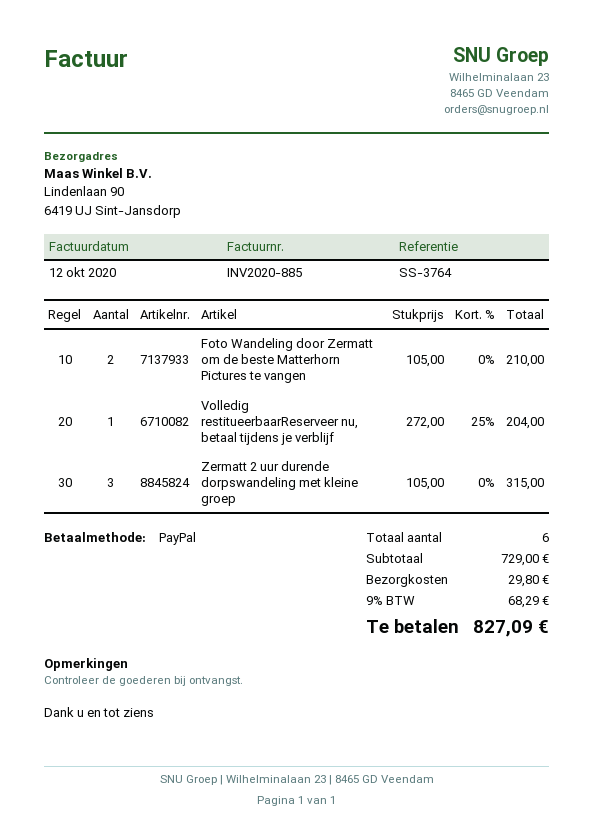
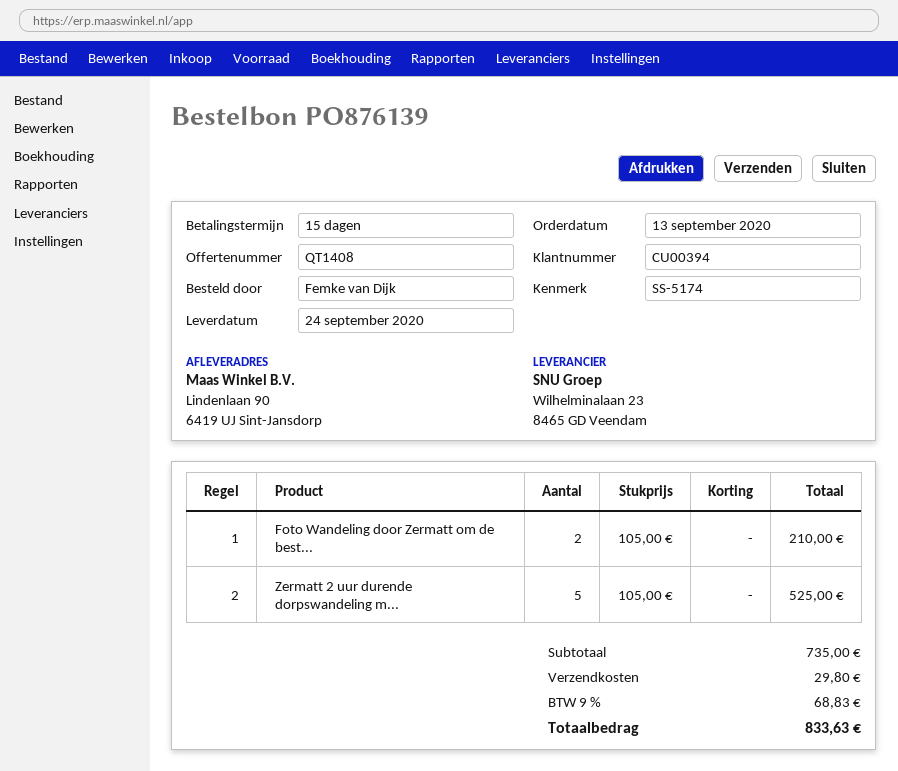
reference: SS-3764 -> SS-5174
Volledig restitueerbaarReserveer nu, betaal tijdens je verblijf: 1 x 272.00 - 25% = 204.00 -> none
Zermatt 2 uur durende dorpswandeling met kleine groep: 3 x 105.00 = 315.00 -> 5 x 105.00 = 525.00
subtotal: 729.00 -> 735.00
tax: 9% = 68.29 -> 9% = 68.83
total: 827.09 -> 833.63

